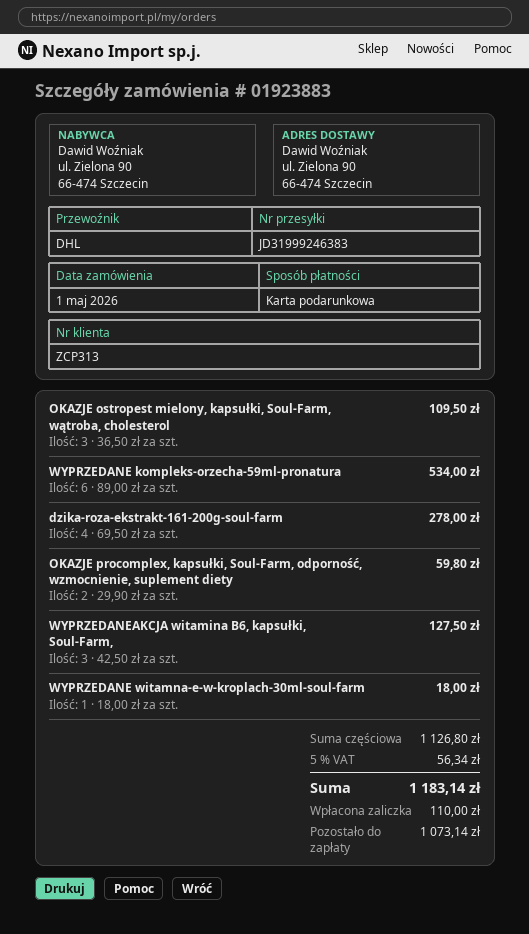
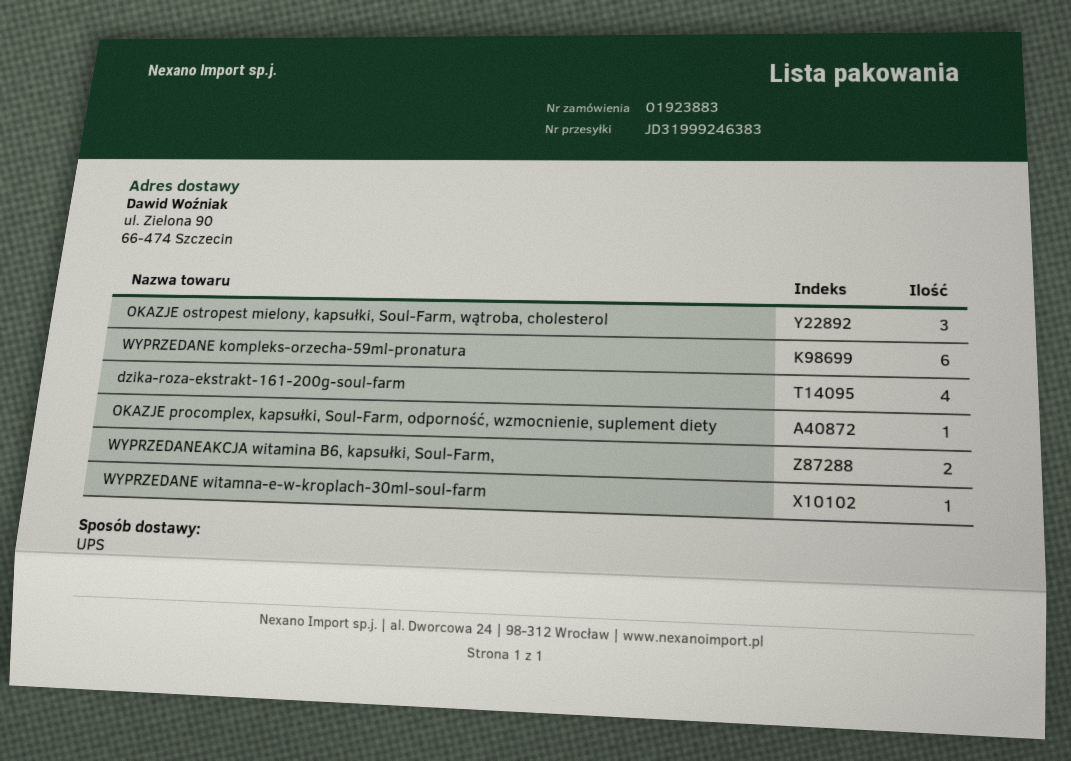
shipping method: DHL -> UPS
OKAZJE procomplex, kapsułki, Soul-Farm, odporność, wzmocnienie, suplement diety: 2 -> 1
WYPRZEDANEAKCJA witamina B6, kapsułki, Soul-Farm,: 3 -> 2

